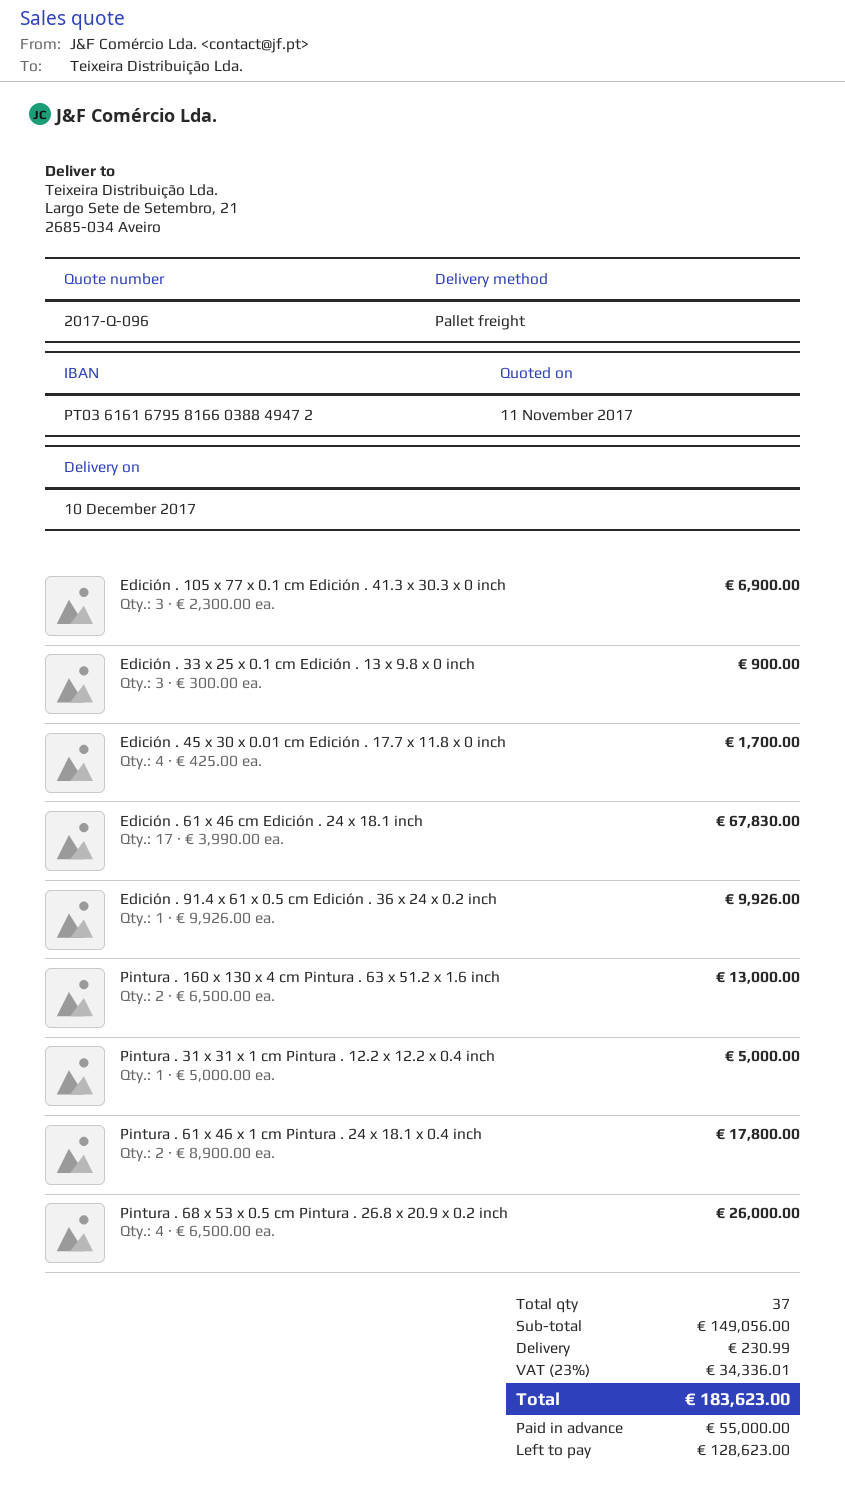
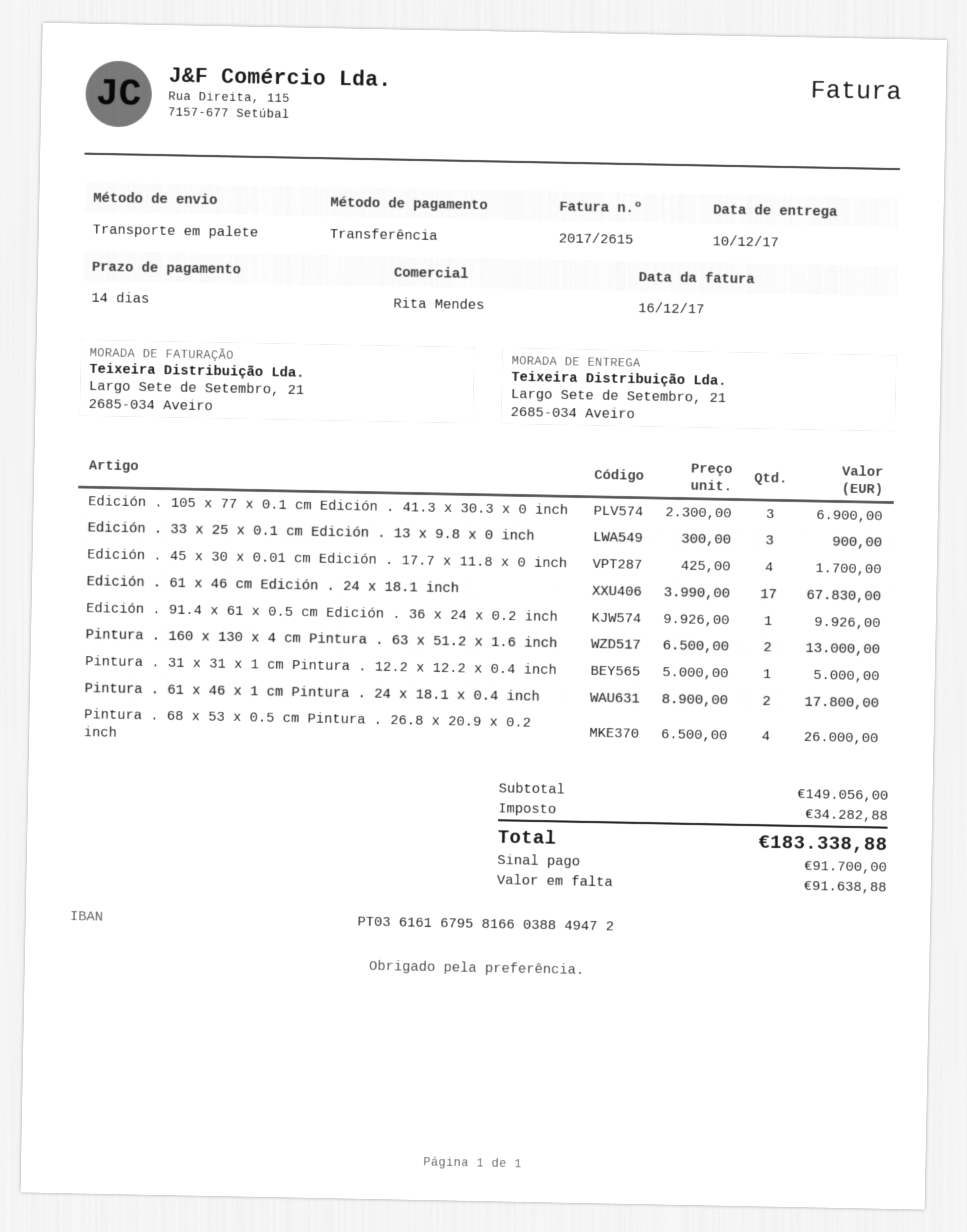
shipping: 230.99 -> none
tax: 34336.01 -> 34282.88
total: 183623.00 -> 183338.88
deposit: 55000.00 -> 91700.00
balance: 128623.00 -> 91638.88

